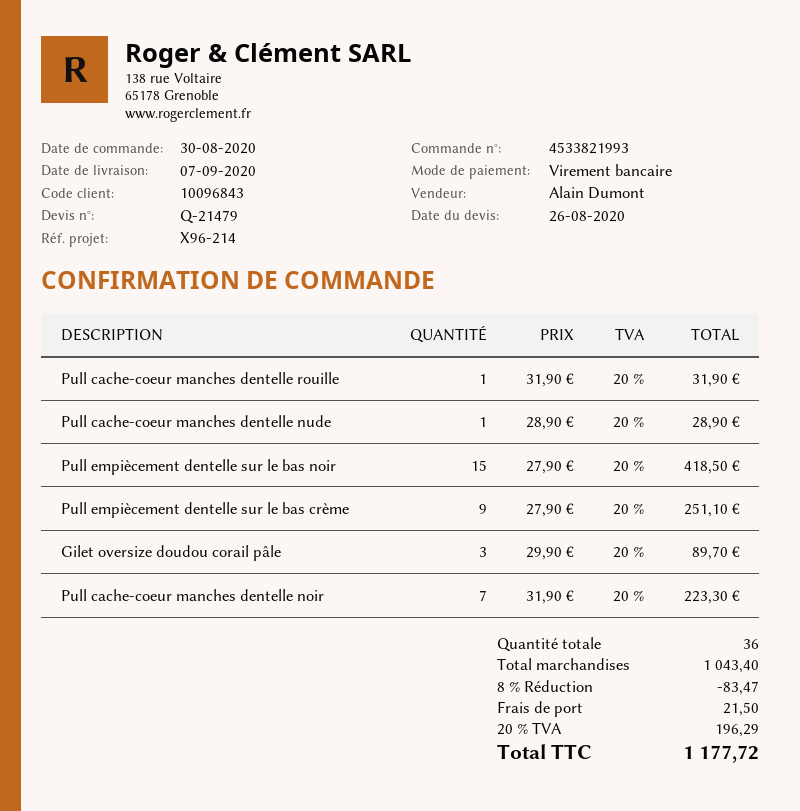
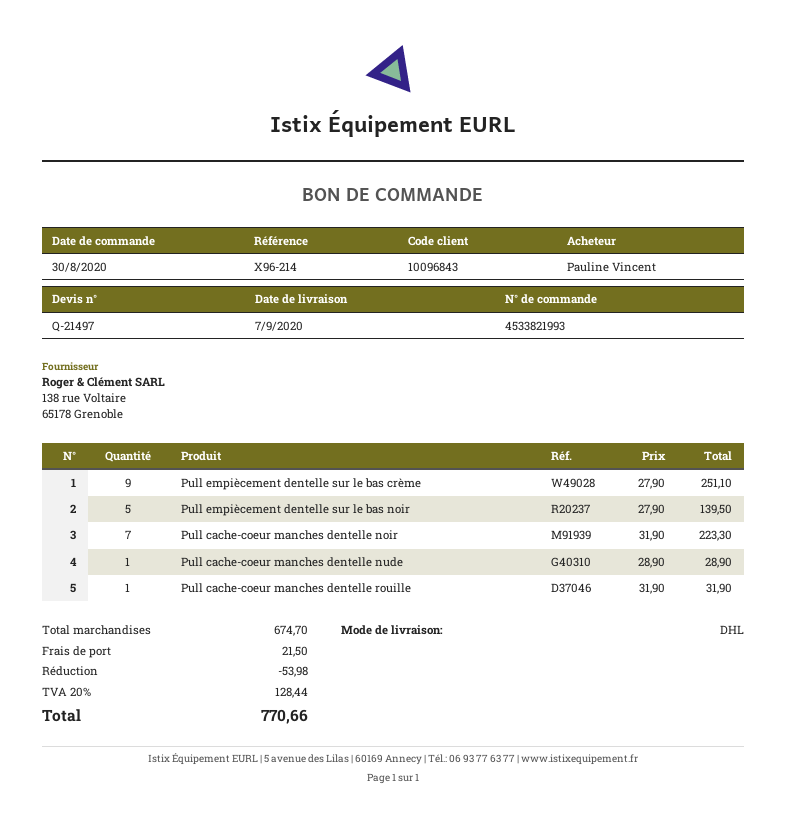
quote number: Q-21479 -> Q-21497
Pull empiècement dentelle sur le bas noir: 15 x 27.90 = 418.50 -> 5 x 27.90 = 139.50
Gilet oversize doudou corail pâle: 3 x 29.90 = 89.70 -> none
subtotal: 1043.40 -> 674.70
discount: 83.47 -> 53.98
tax: 20% = 196.29 -> 20% = 128.44
total: 1177.72 -> 770.66

